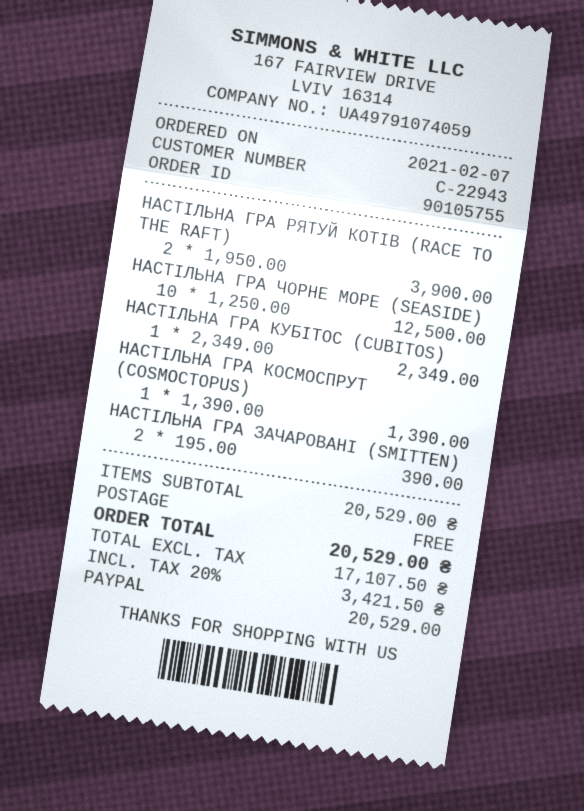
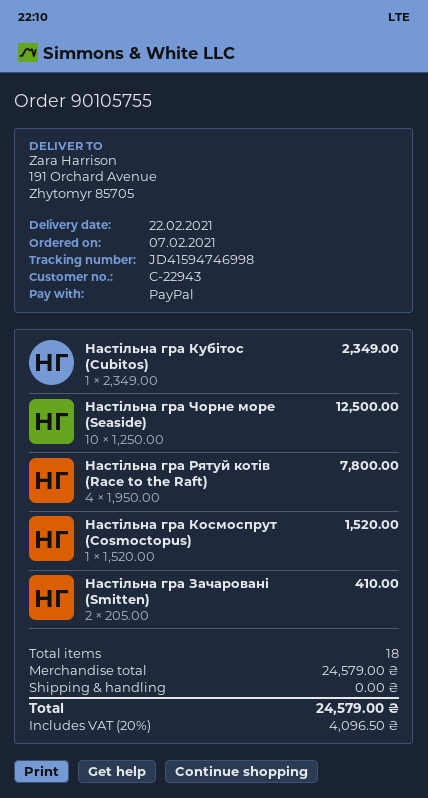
НАСТІЛЬНА ГРА РЯТУЙ КОТІВ (RACE TO THE RAFT): 2 x 1950.00 = 3900.00 -> 4 x 1950.00 = 7800.00
НАСТІЛЬНА ГРА КОСМОСПРУТ (COSMOCTOPUS): 1 x 1390.00 = 1390.00 -> 1 x 1520.00 = 1520.00
НАСТІЛЬНА ГРА ЗАЧАРОВАНІ (SMITTEN): 2 x 195.00 = 390.00 -> 2 x 205.00 = 410.00
subtotal: 20529.00 -> 24579.00
tax: 20% = 3421.50 -> 20% = 4096.50
total: 20529.00 -> 24579.00

